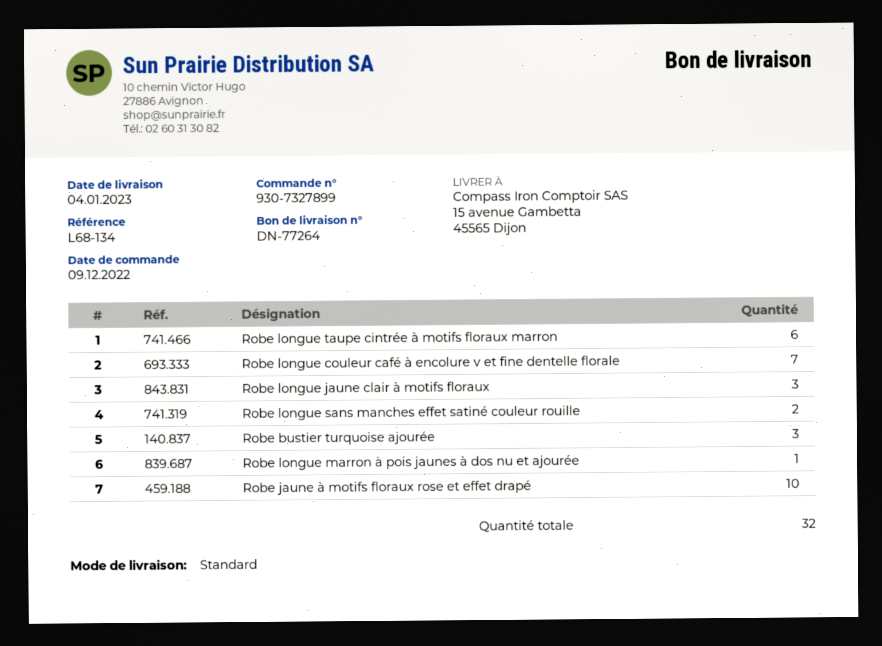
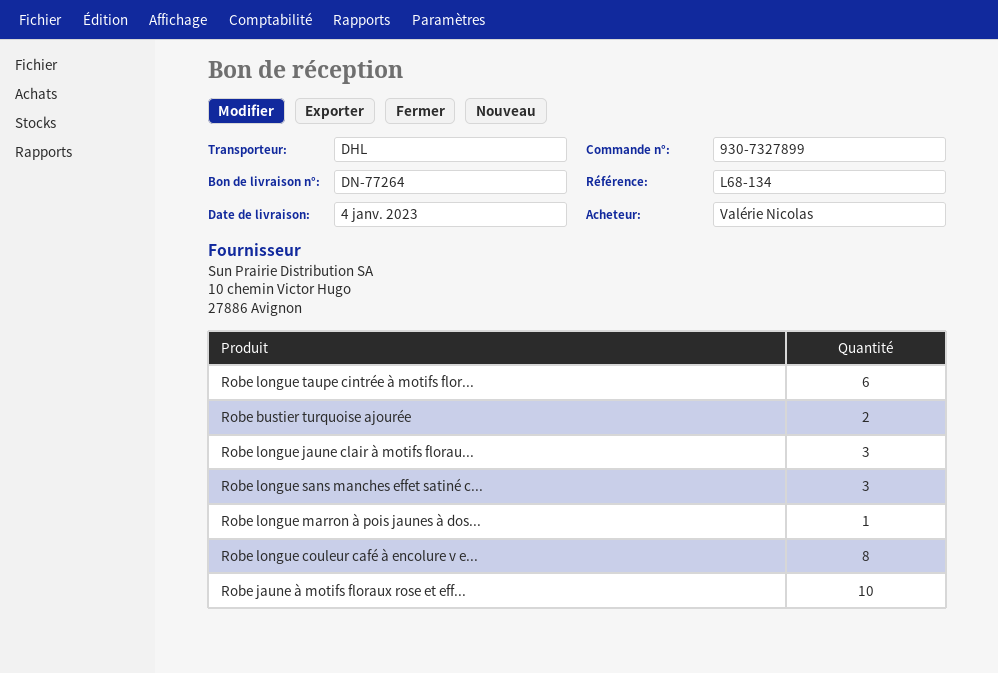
shipping method: standard -> DHL
Robe longue couleur café à encolure v et fine dentelle florale: 7 -> 8
Robe longue sans manches effet satiné couleur rouille: 2 -> 3
Robe bustier turquoise ajourée: 3 -> 2

